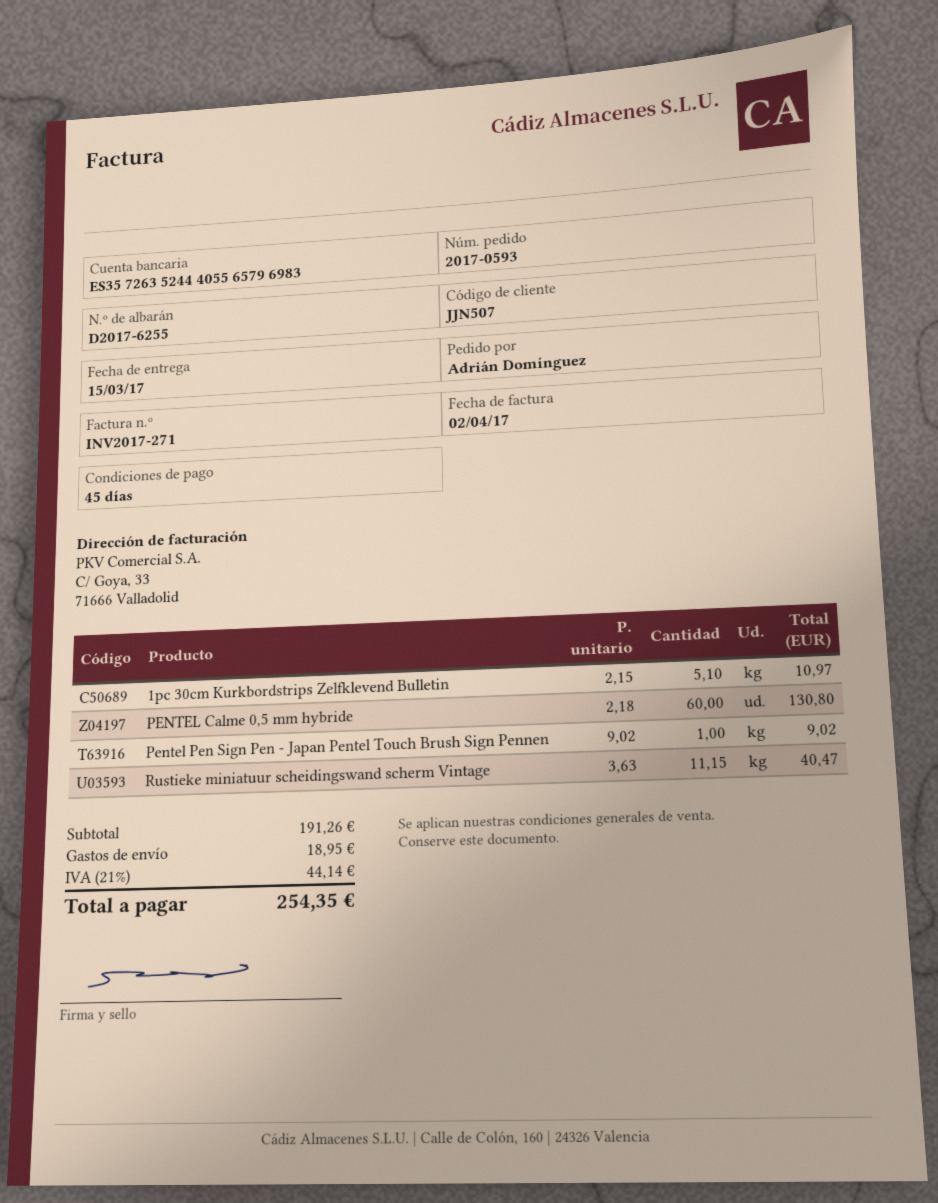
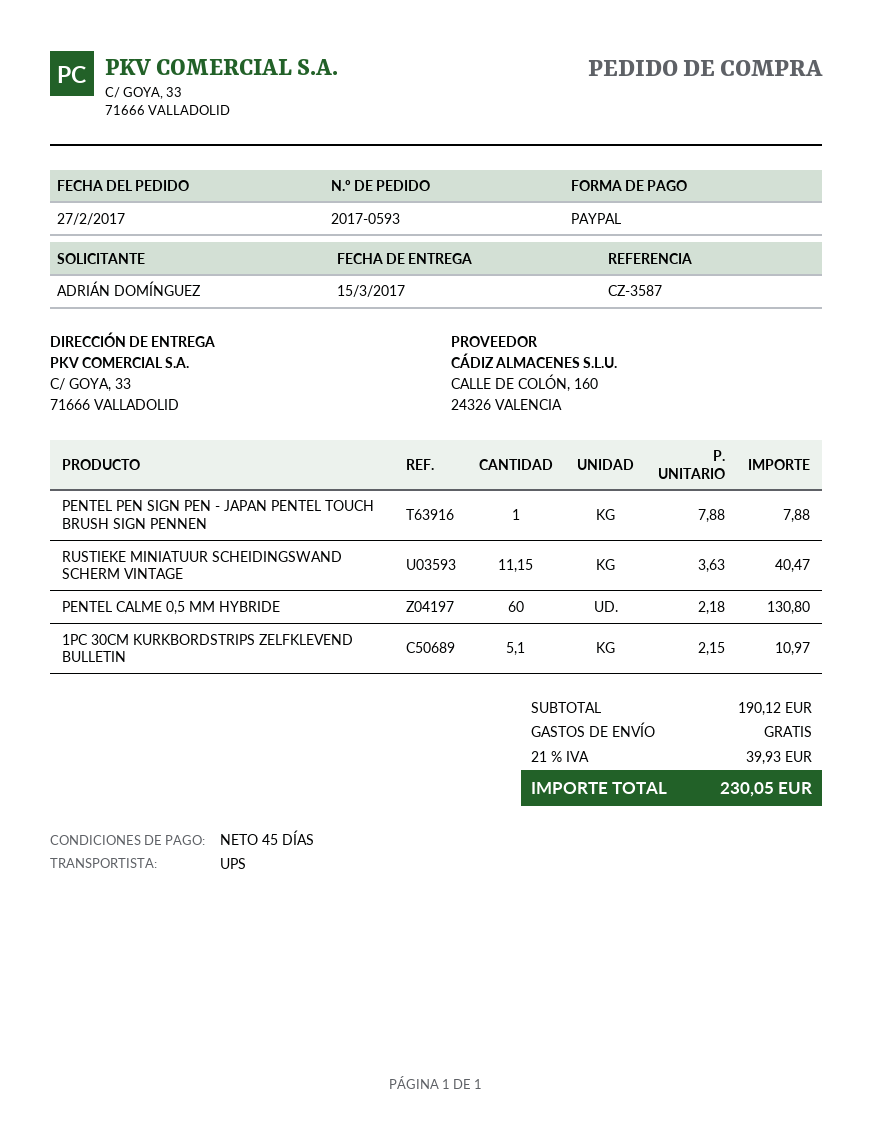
Pentel Pen Sign Pen - Japan Pentel Touch Brush Sign Pennen: 1 x 9.02 = 9.02 -> 1 x 7.88 = 7.88
subtotal: 191.26 -> 190.12
shipping: 18.95 -> 0.00
tax: 21% = 44.14 -> 21% = 39.93
total: 254.35 -> 230.05

